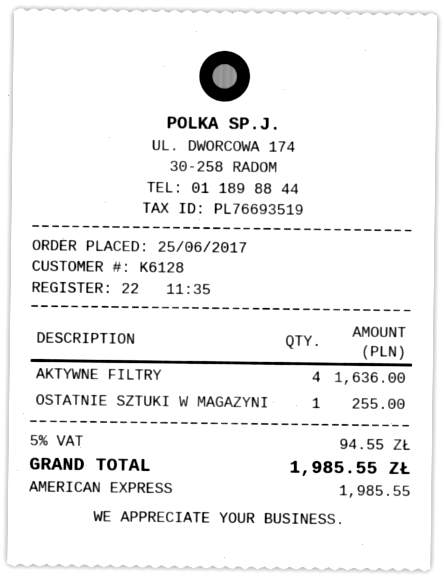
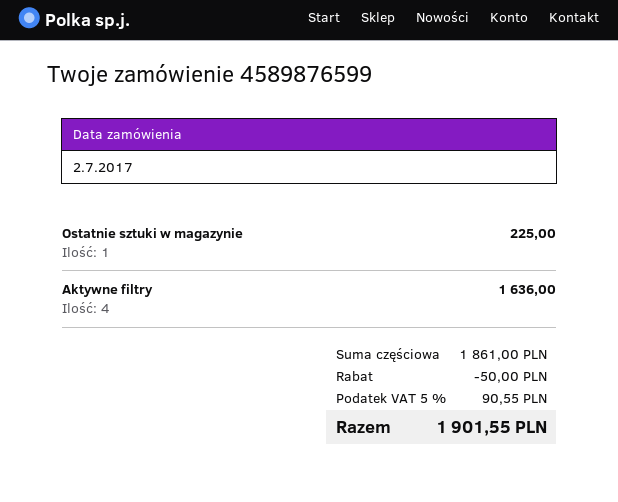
order date: 2017-06-25 -> 2017-07-02
OSTATNIE SZTUKI W MAGAZYNI: 1 for 255.00 -> 1 for 225.00
discount: none -> 50.00
tax: 5% = 94.55 -> 5% = 90.55
total: 1985.55 -> 1901.55

